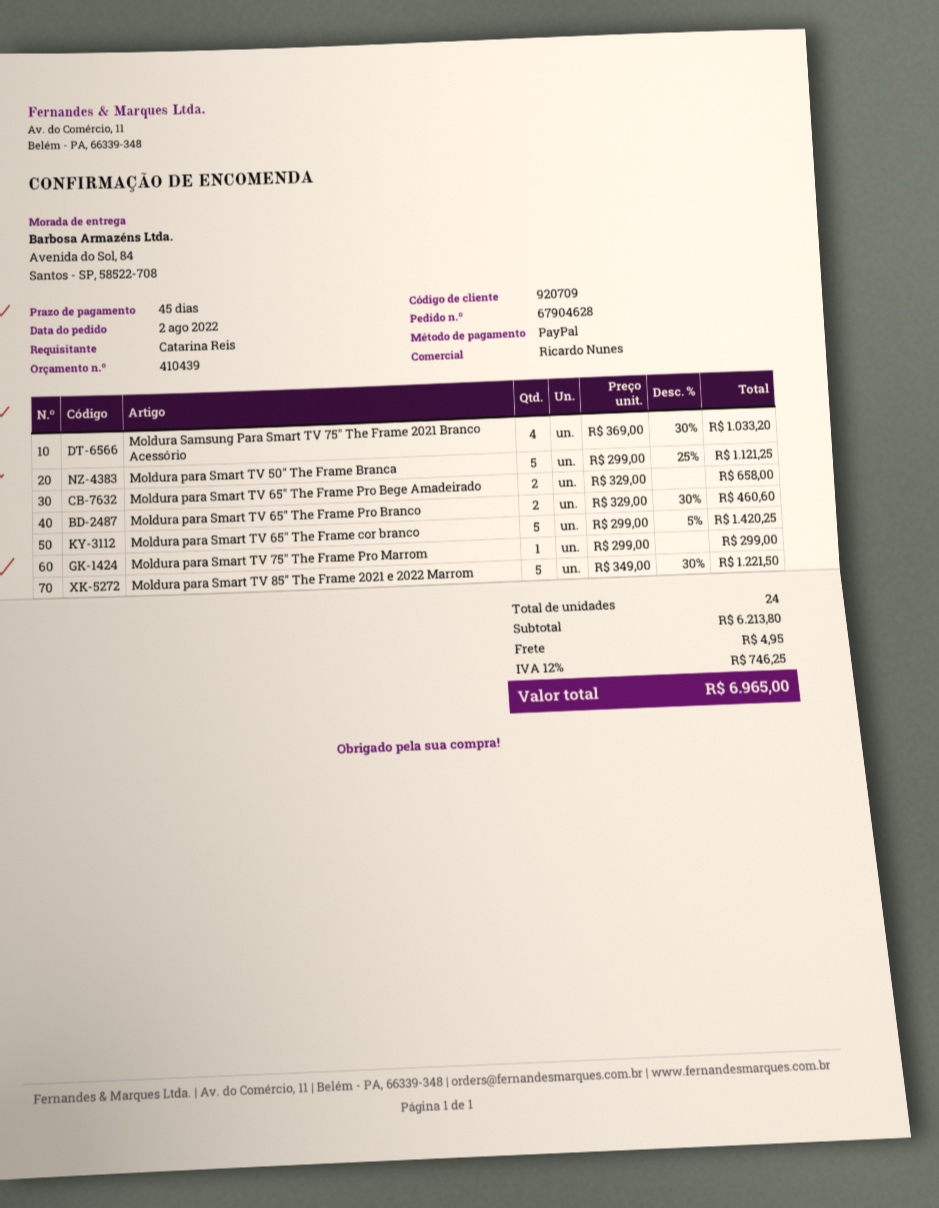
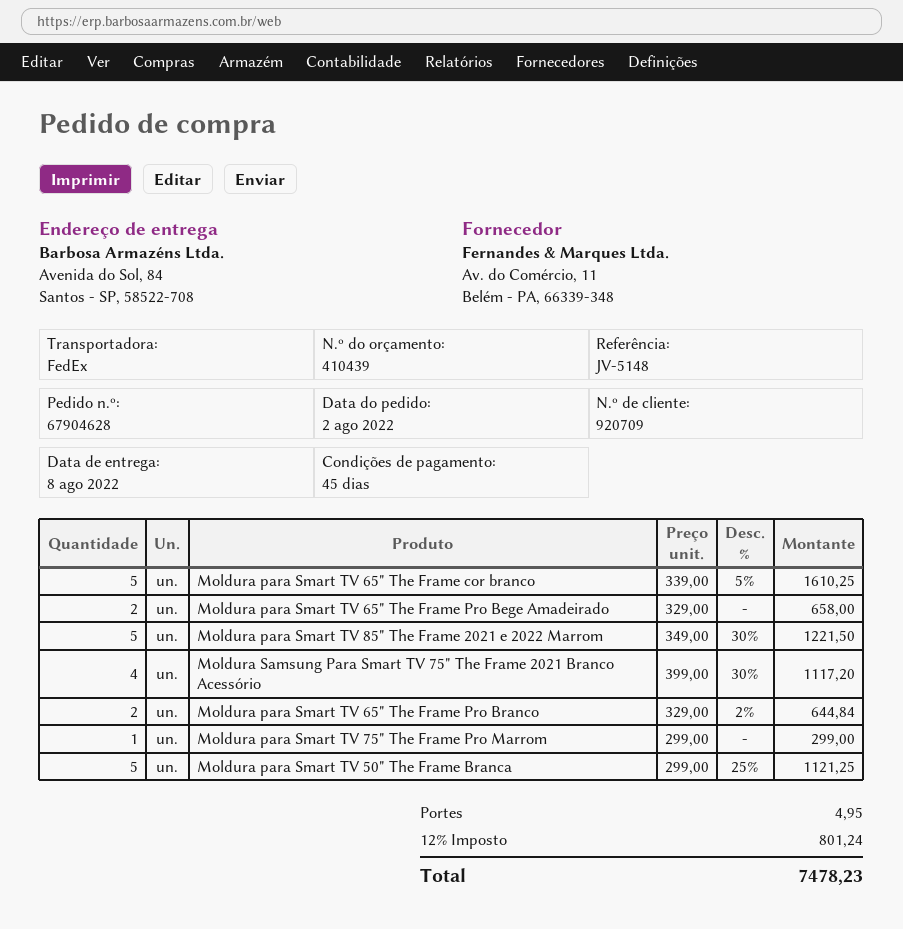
Moldura Samsung Para Smart TV 75" The Frame 2021 Branco Acessório: 4 x 369.00 - 30% = 1033.20 -> 4 x 399.00 - 30% = 1117.20
Moldura para Smart TV 65" The Frame Pro Branco: 2 x 329.00 - 30% = 460.60 -> 2 x 329.00 - 2% = 644.84
Moldura para Smart TV 65" The Frame cor branco: 5 x 299.00 - 5% = 1420.25 -> 5 x 339.00 - 5% = 1610.25
tax: 12% = 746.25 -> 12% = 801.24
total: 6965.00 -> 7478.23

